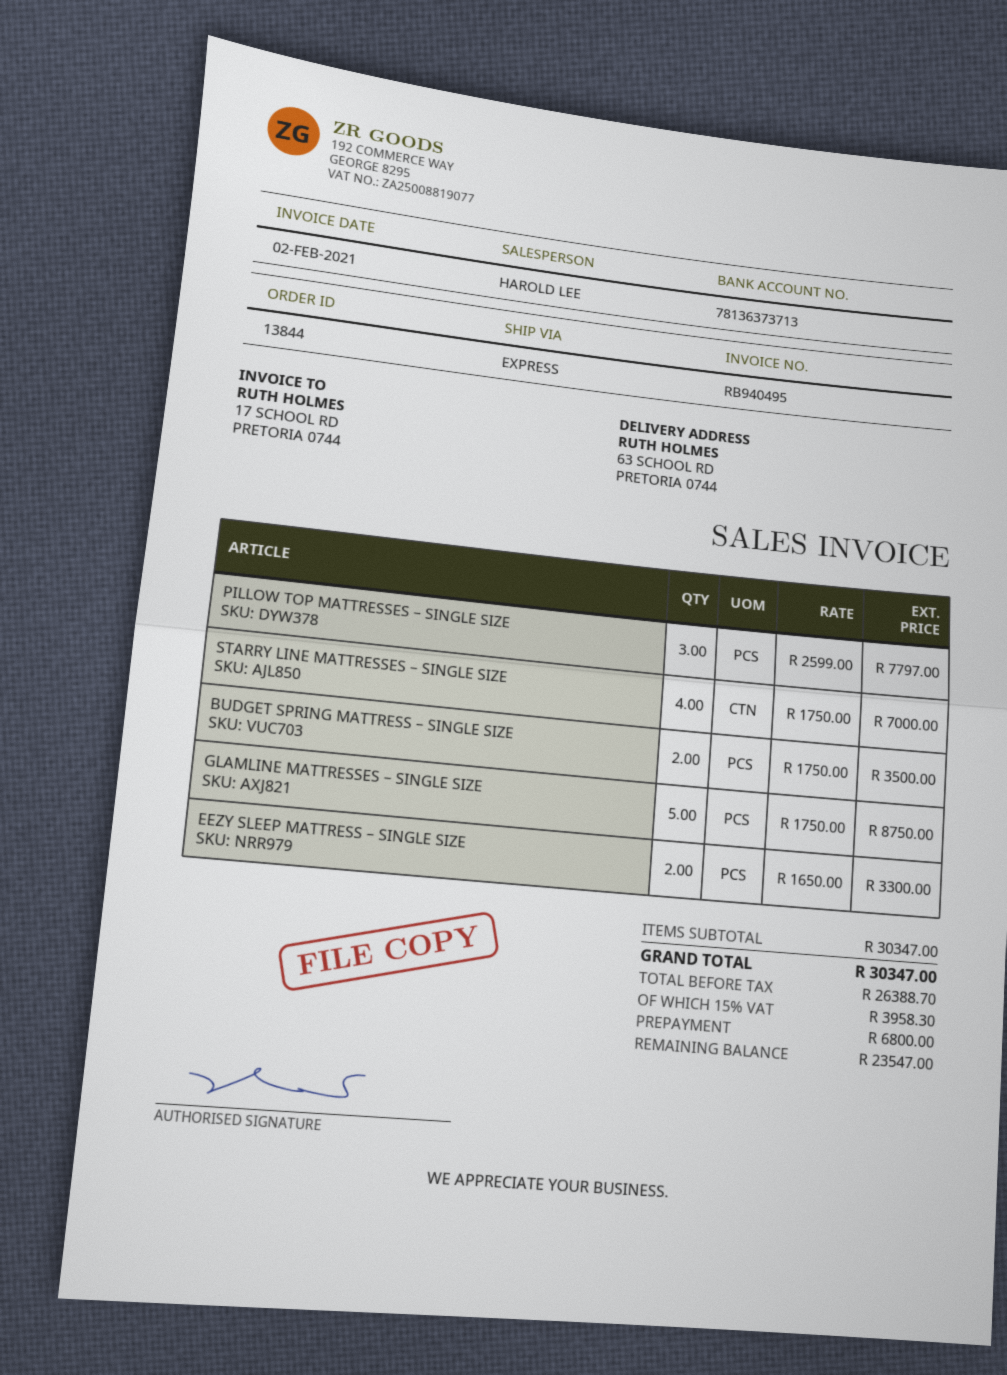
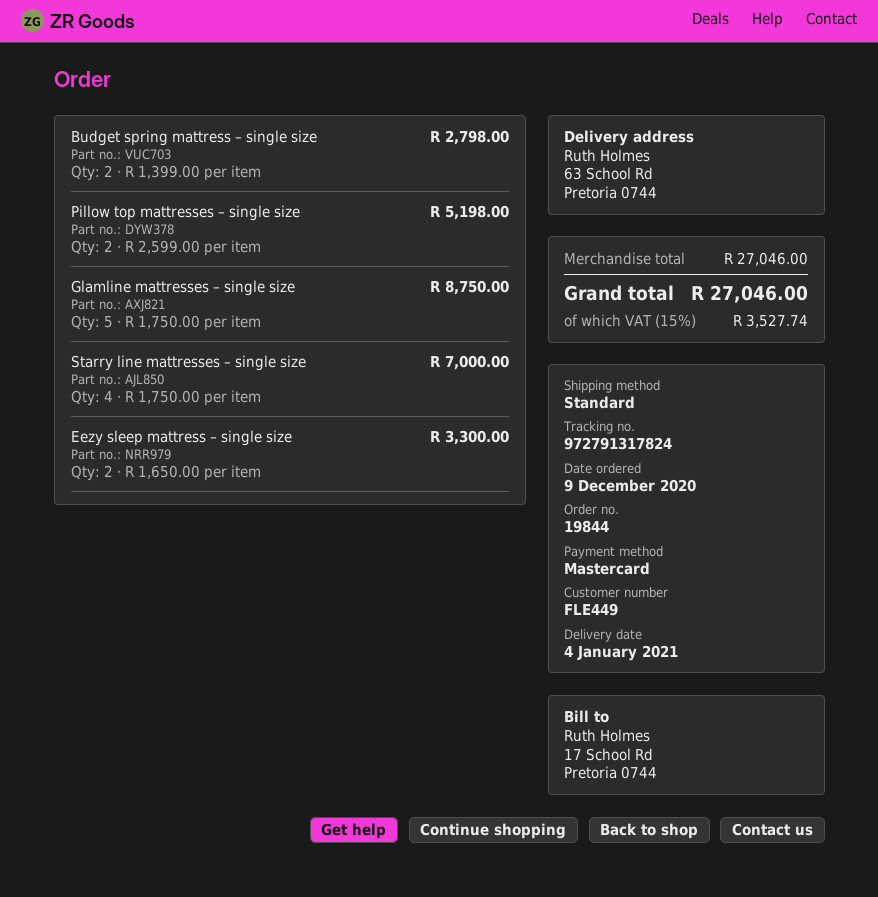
order number: 13844 -> 19844
shipping method: express -> standard
PILLOW TOP MATTRESSES – SINGLE SIZE: 3 x 2599.00 = 7797.00 -> 2 x 2599.00 = 5198.00
BUDGET SPRING MATTRESS – SINGLE SIZE: 2 x 1750.00 = 3500.00 -> 2 x 1399.00 = 2798.00
subtotal: 30347.00 -> 27046.00
tax: 15% = 3958.30 -> 15% = 3527.74
total: 30347.00 -> 27046.00

